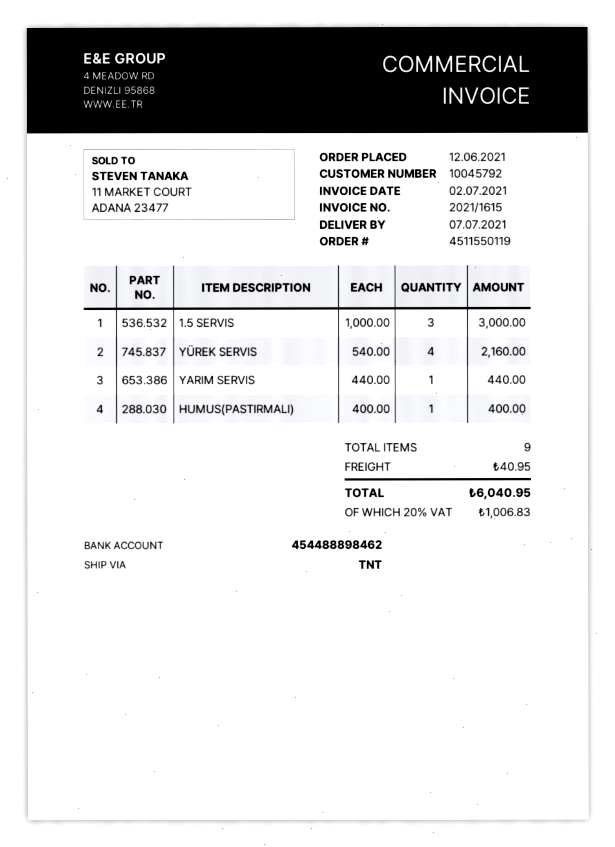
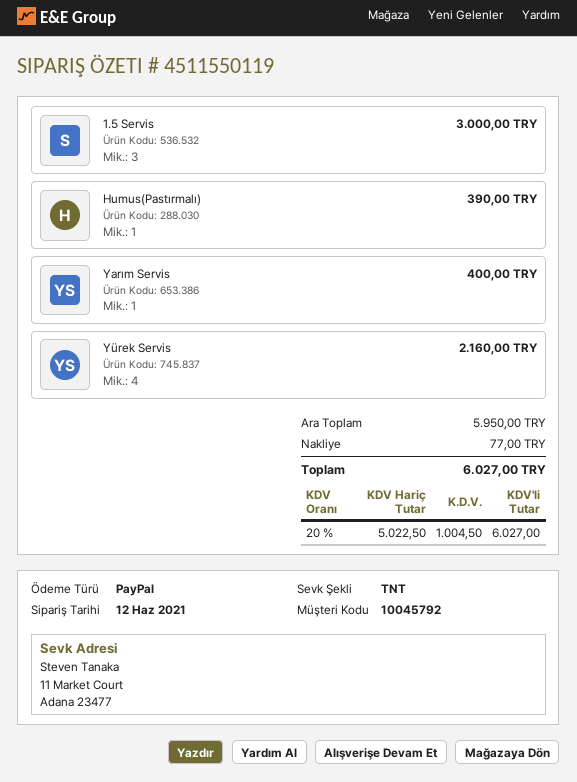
YARIM SERVIS: 1 for 440.00 -> 1 for 400.00
HUMUS(PASTIRMALI): 1 for 400.00 -> 1 for 390.00
shipping: 40.95 -> 77.00
tax: 20% = 1006.83 -> 20% = 1004.50
total: 6040.95 -> 6027.00

